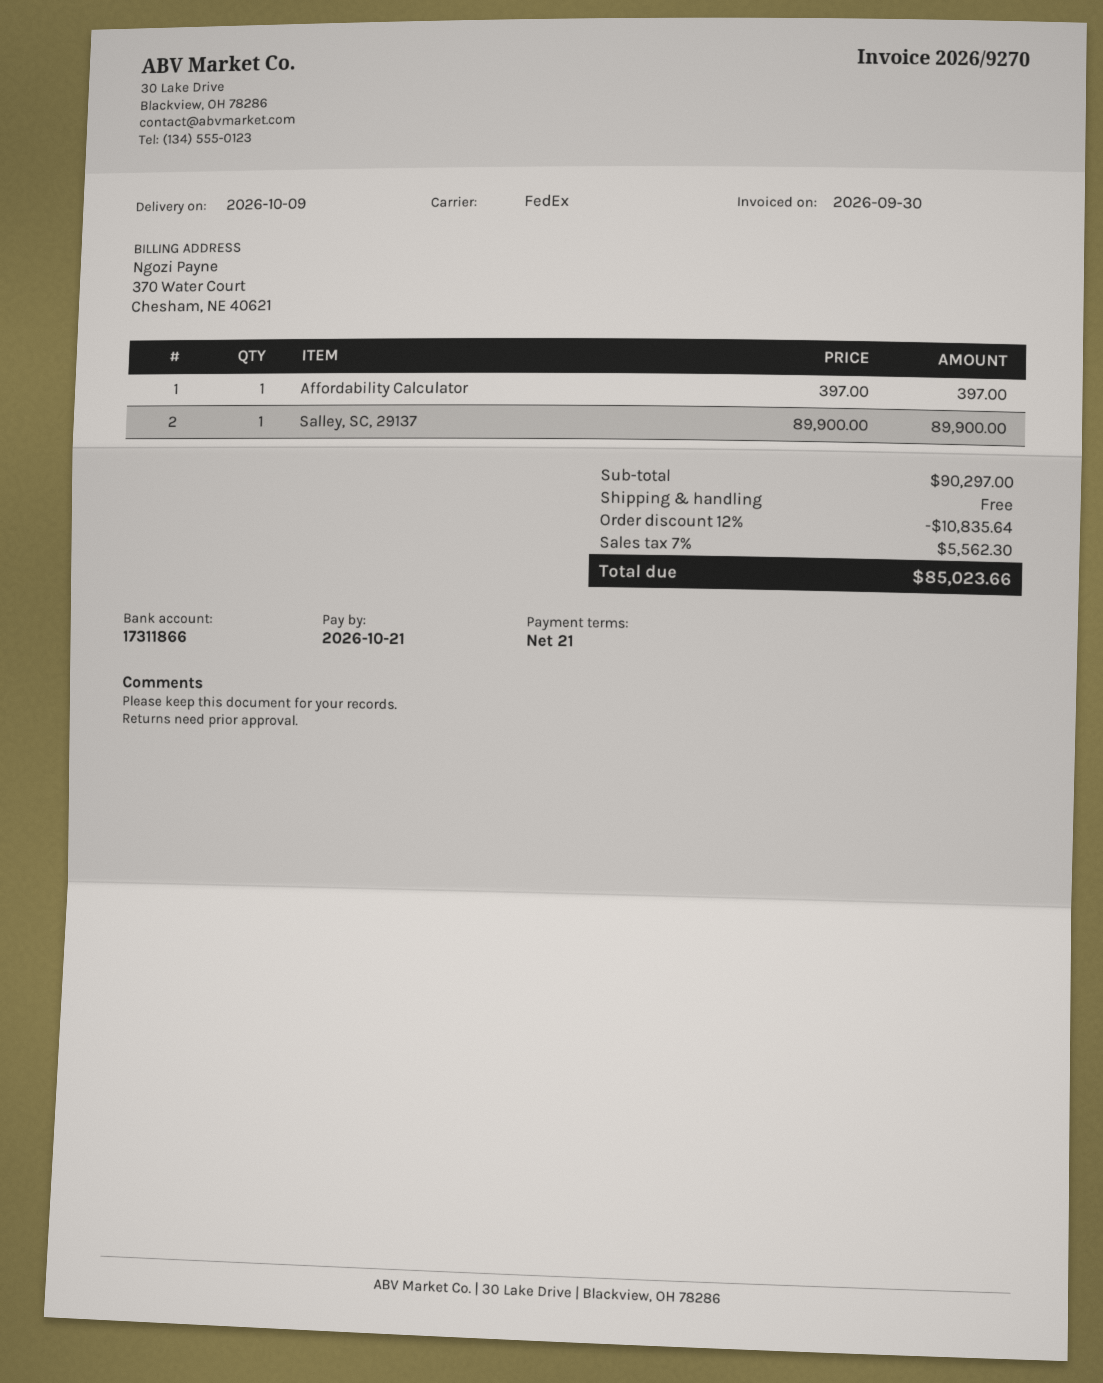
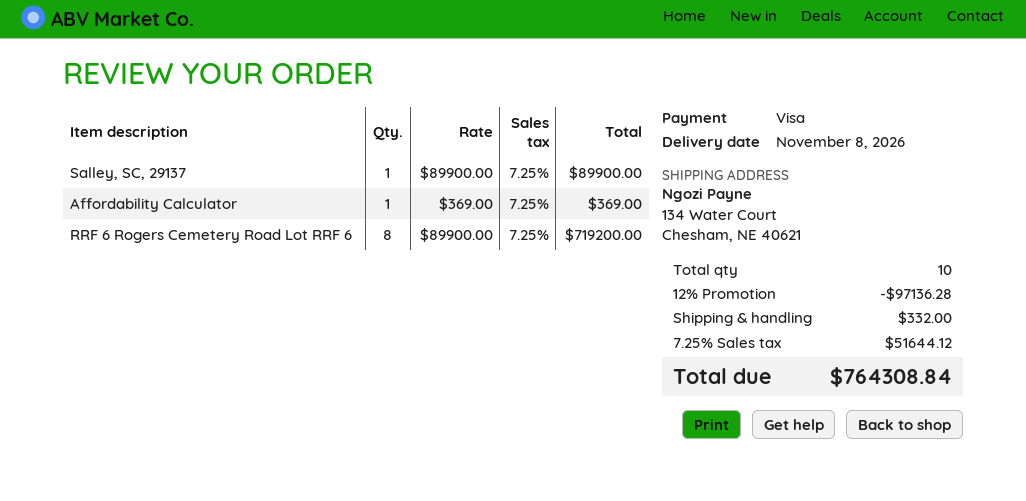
delivery date: 2026-10-09 -> 2026-11-08
Affordability Calculator: 1 x 397.00 = 397.00 -> 1 x 369.00 = 369.00
RRF 6 Rogers Cemetery Road Lot RRF 6: none -> 8 x 89900.00 = 719200.00
discount: 12% = 10835.64 -> 12% = 97136.28
shipping: 0.00 -> 332.00
tax: 7% = 5562.30 -> 7.25% = 51644.12
total: 85023.66 -> 764308.84

